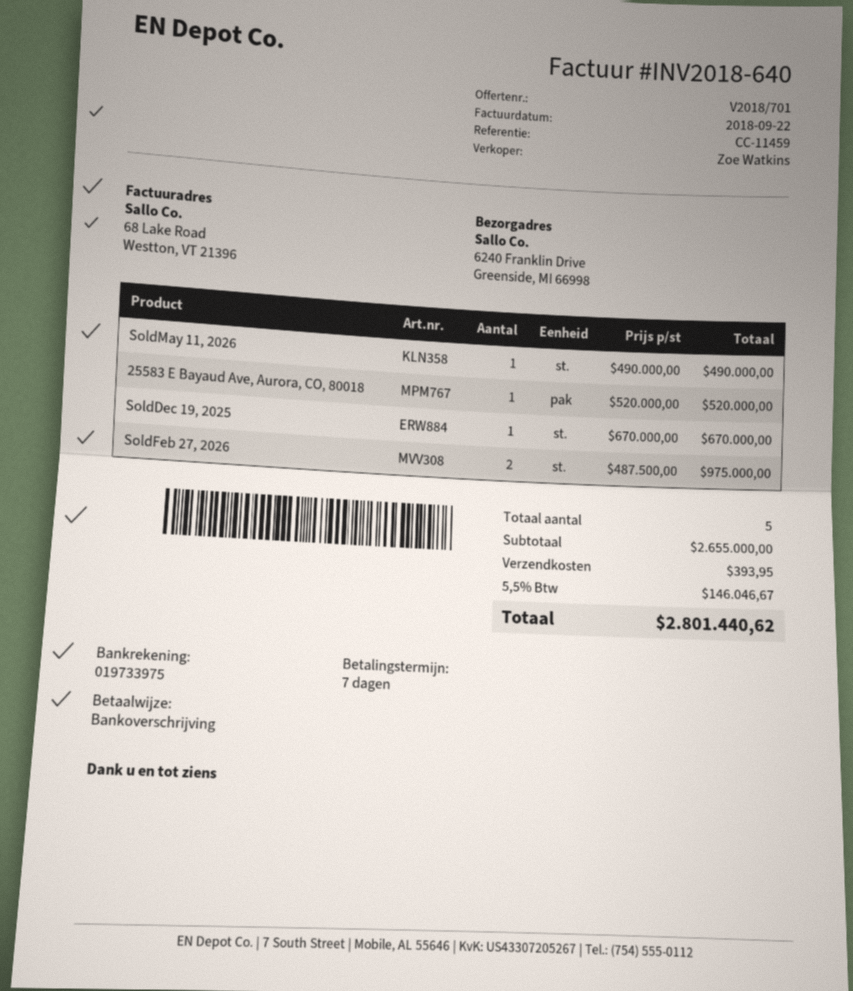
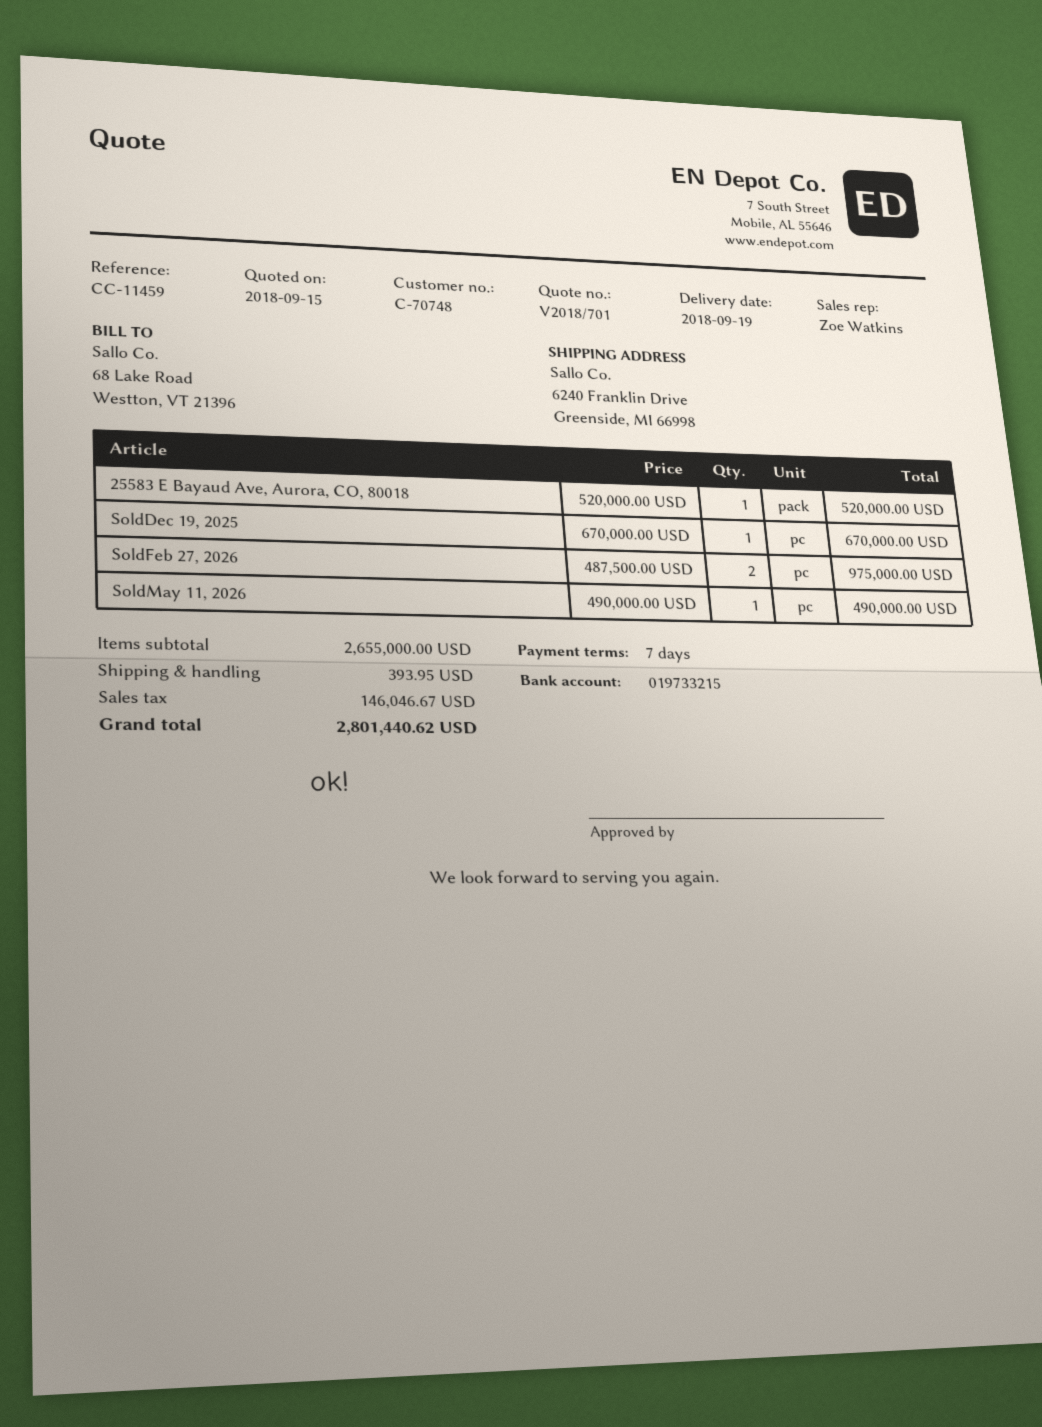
bank account: 019733975 -> 019733215

